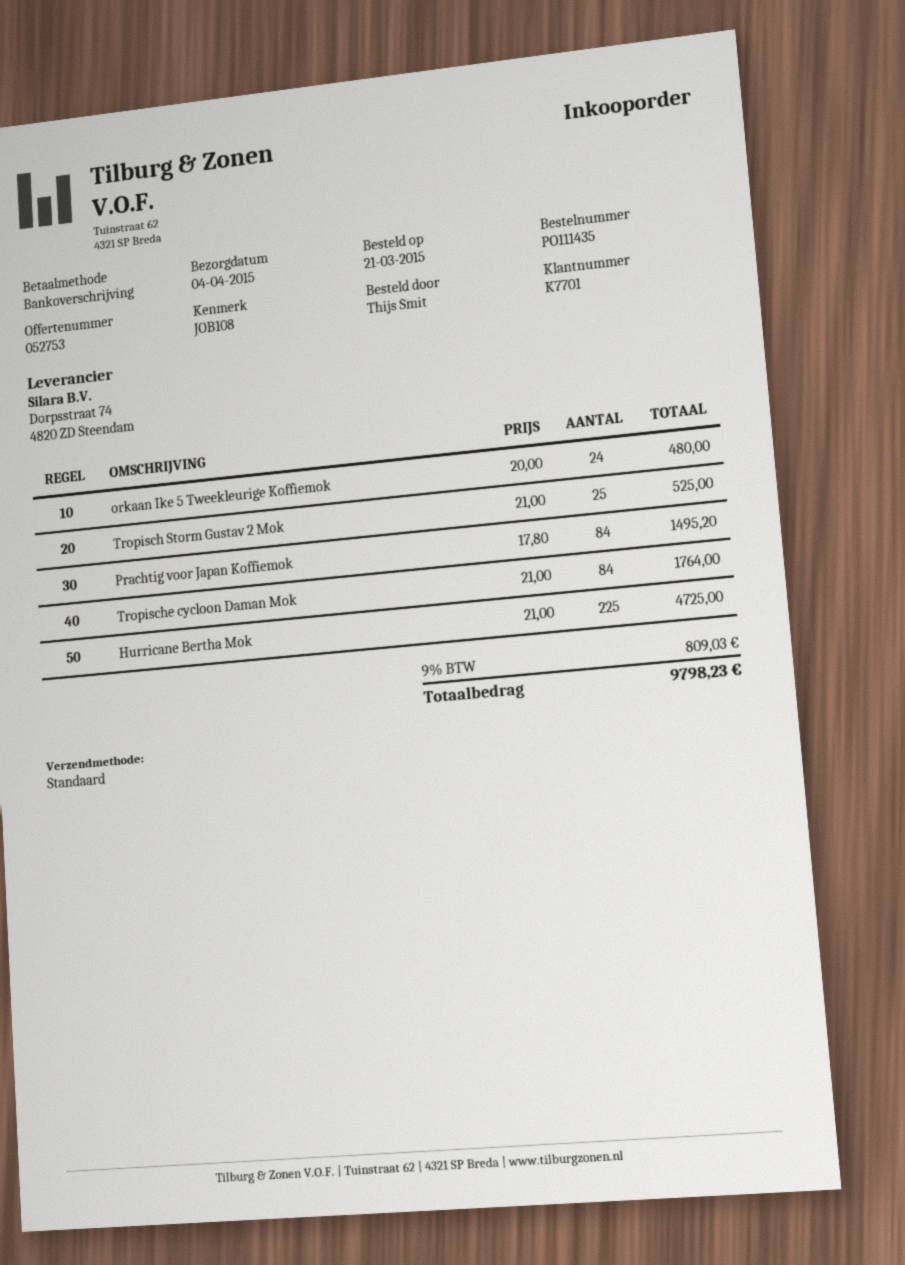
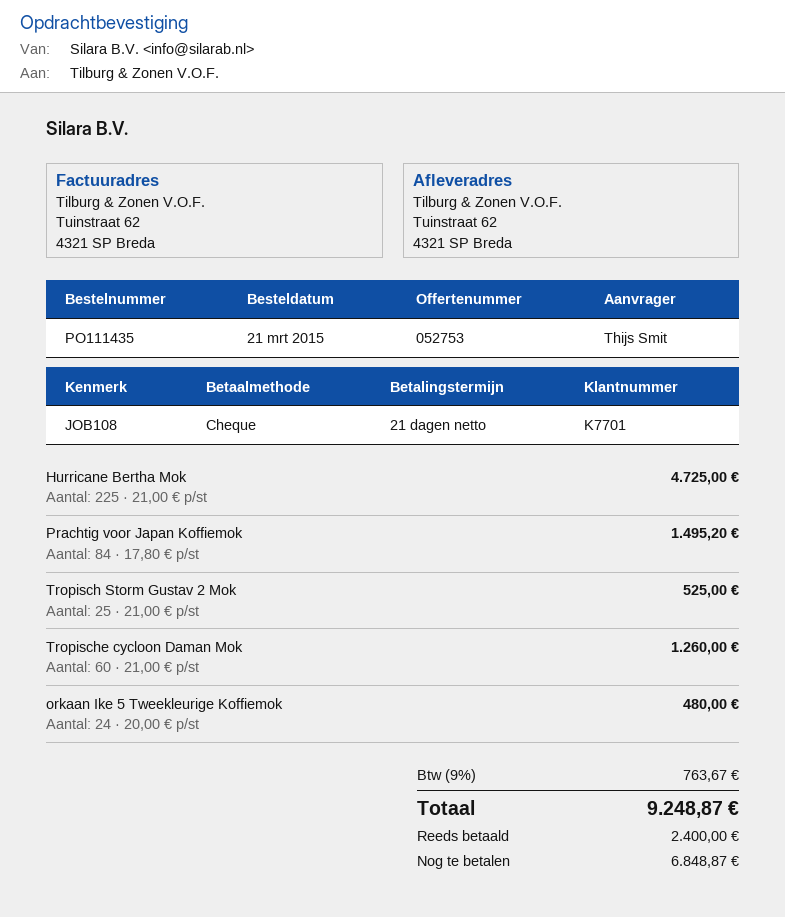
payment method: bank transfer -> cheque
Tropische cycloon Daman Mok: 84 x 21.00 = 1764.00 -> 60 x 21.00 = 1260.00
tax: 9% = 809.03 -> 9% = 763.67
total: 9798.23 -> 9248.87

